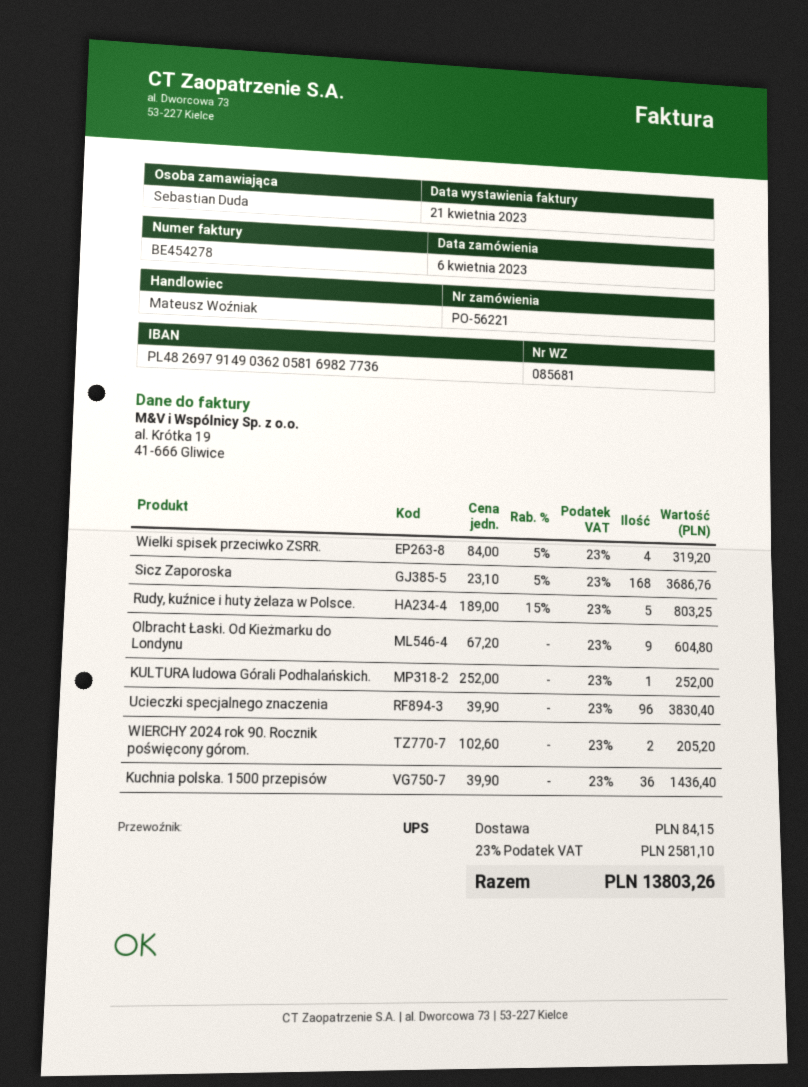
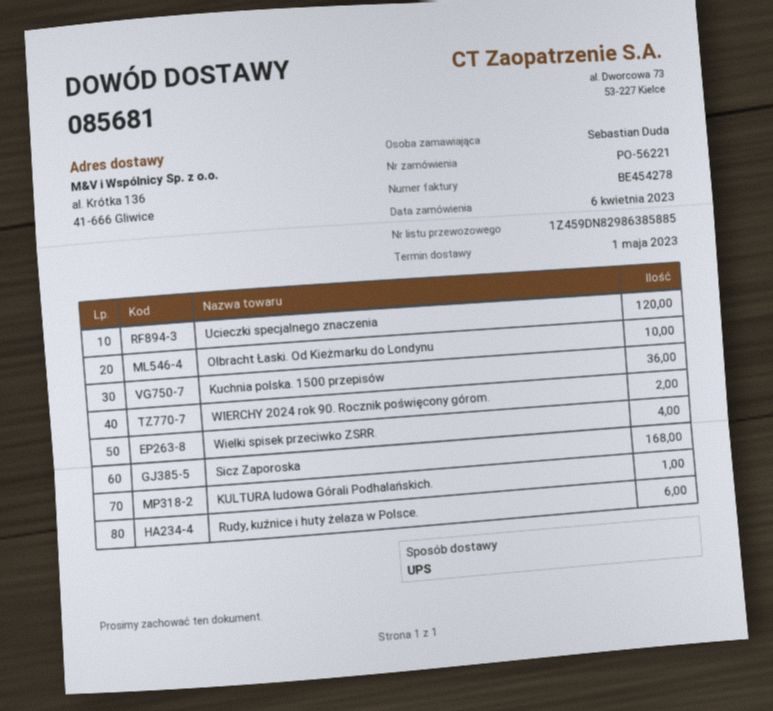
Rudy, kuźnice i huty żelaza w Polsce.: 5 -> 6
Olbracht Łaski. Od Kieżmarku do Londynu: 9 -> 10
Ucieczki specjalnego znaczenia: 96 -> 120

